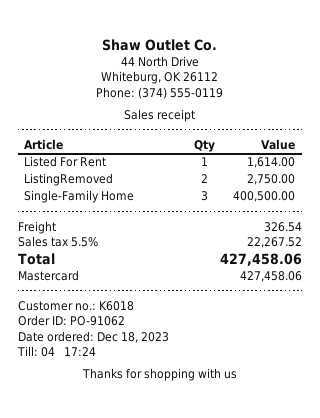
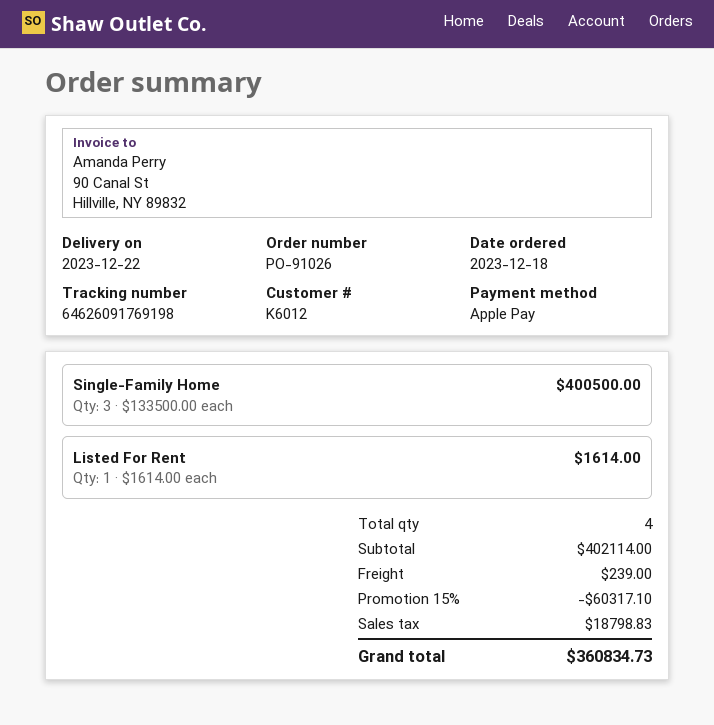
order number: PO-91062 -> PO-91026
customer number: K6018 -> K6012
payment method: Mastercard -> Apple Pay
ListingRemoved: 2 for 2750.00 -> none
discount: none -> 15% = 60317.10
shipping: 326.54 -> 239.00
tax: 22267.52 -> 18798.83
total: 427458.06 -> 360834.73

